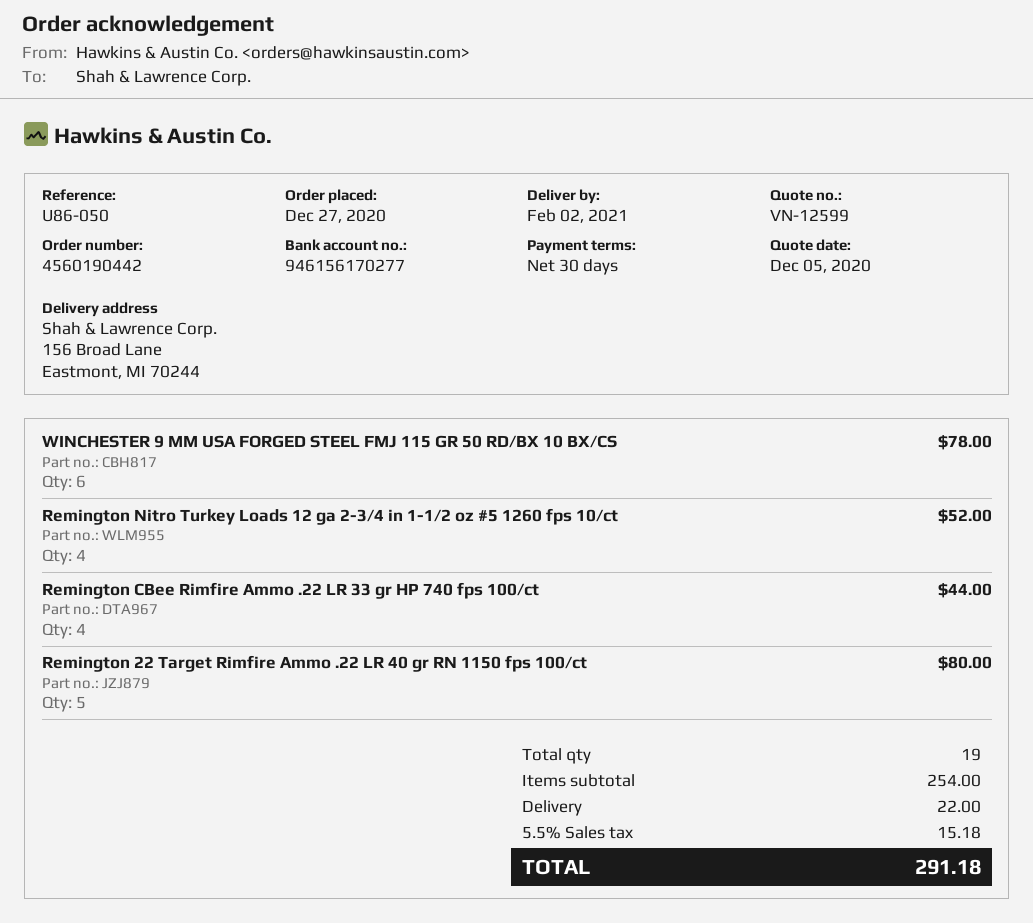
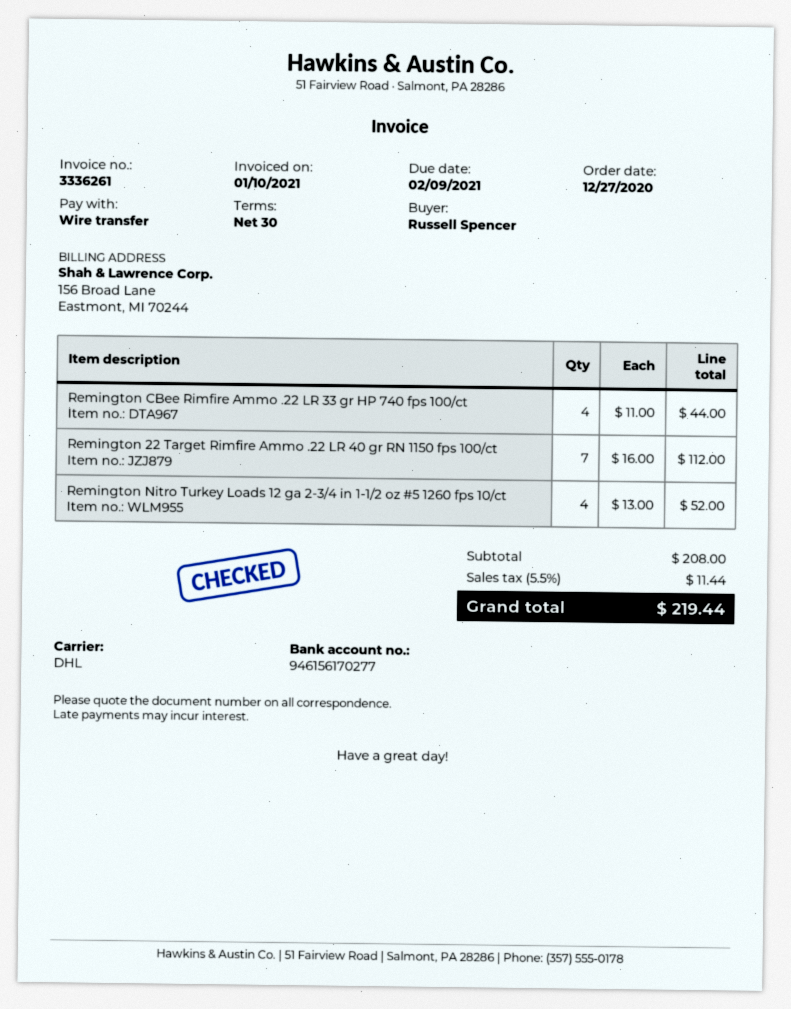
WINCHESTER 9 MM USA FORGED STEEL FMJ 115 GR 50 RD/BX 10 BX/CS: 6 for 78.00 -> none
Remington 22 Target Rimfire Ammo .22 LR 40 gr RN 1150 fps 100/ct: 5 for 80.00 -> 7 for 112.00
subtotal: 254.00 -> 208.00
shipping: 22.00 -> none
tax: 5.5% = 15.18 -> 5.5% = 11.44
total: 291.18 -> 219.44

